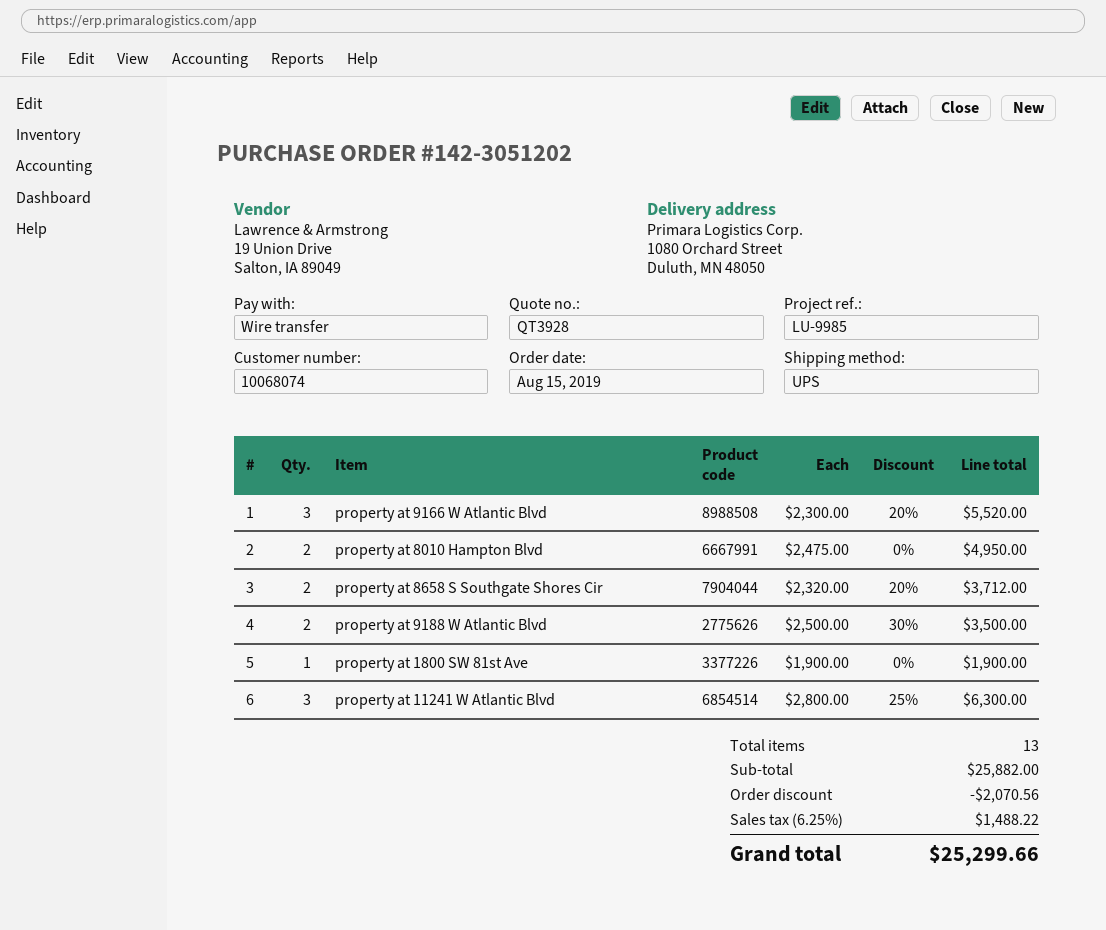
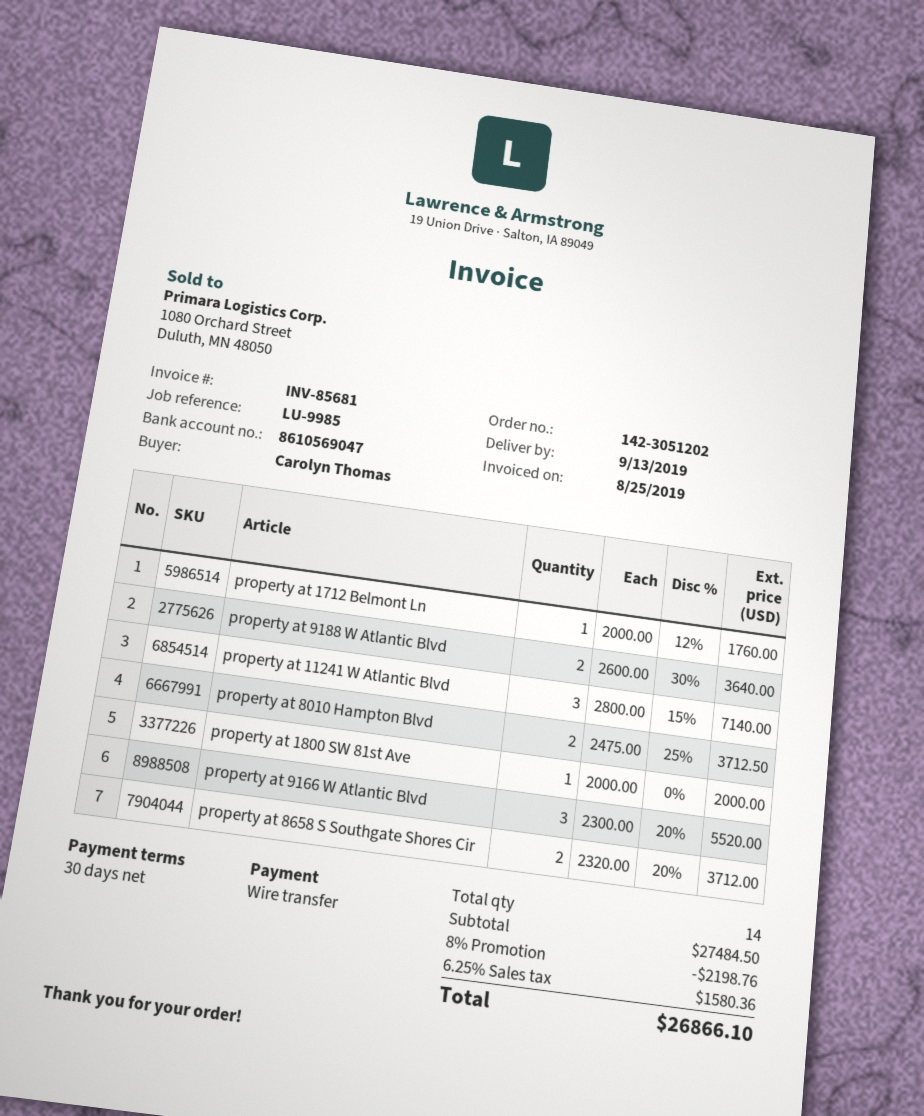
property at 8010 Hampton Blvd: 2 x 2475.00 = 4950.00 -> 2 x 2475.00 - 25% = 3712.50
property at 9188 W Atlantic Blvd: 2 x 2500.00 - 30% = 3500.00 -> 2 x 2600.00 - 30% = 3640.00
property at 1800 SW 81st Ave: 1 x 1900.00 = 1900.00 -> 1 x 2000.00 = 2000.00
property at 11241 W Atlantic Blvd: 3 x 2800.00 - 25% = 6300.00 -> 3 x 2800.00 - 15% = 7140.00
property at 1712 Belmont Ln: none -> 1 x 2000.00 - 12% = 1760.00
total quantity: 13 -> 14
subtotal: 25882.00 -> 27484.50
discount: 2070.56 -> 2198.76
tax: 6.25% = 1488.22 -> 6.25% = 1580.36
total: 25299.66 -> 26866.10

